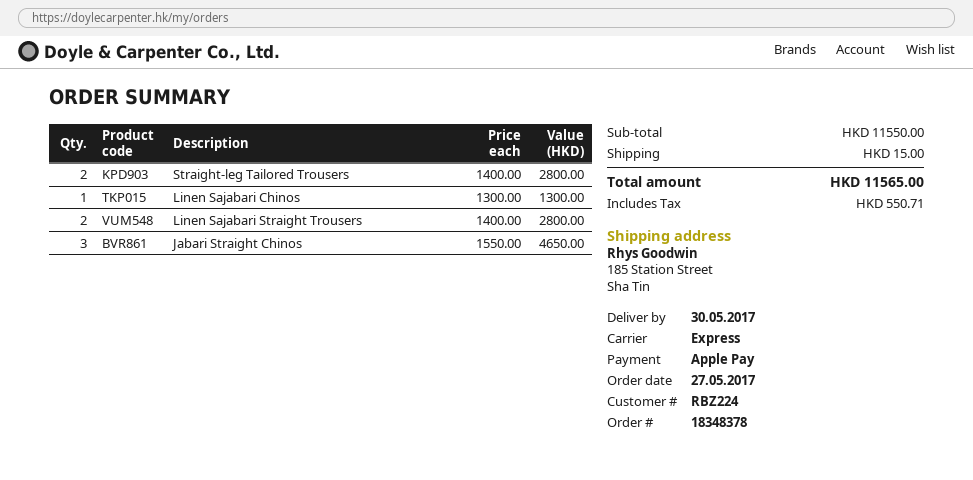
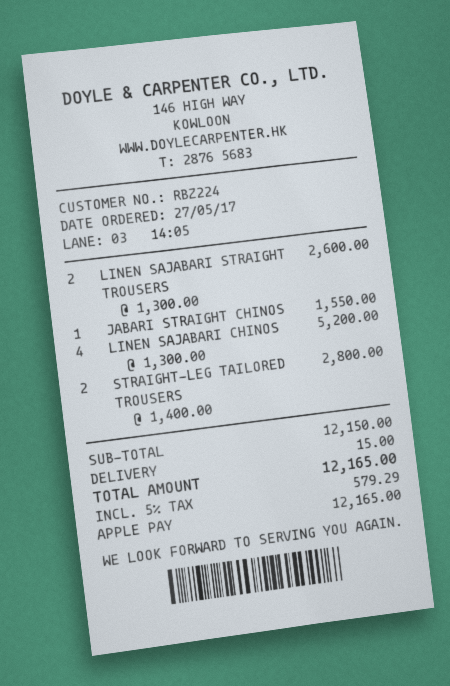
Linen Sajabari Chinos: 1 x 1300.00 = 1300.00 -> 4 x 1300.00 = 5200.00
Linen Sajabari Straight Trousers: 2 x 1400.00 = 2800.00 -> 2 x 1300.00 = 2600.00
Jabari Straight Chinos: 3 x 1550.00 = 4650.00 -> 1 x 1550.00 = 1550.00
subtotal: 11550.00 -> 12150.00
tax: 550.71 -> 579.29
total: 11565.00 -> 12165.00

